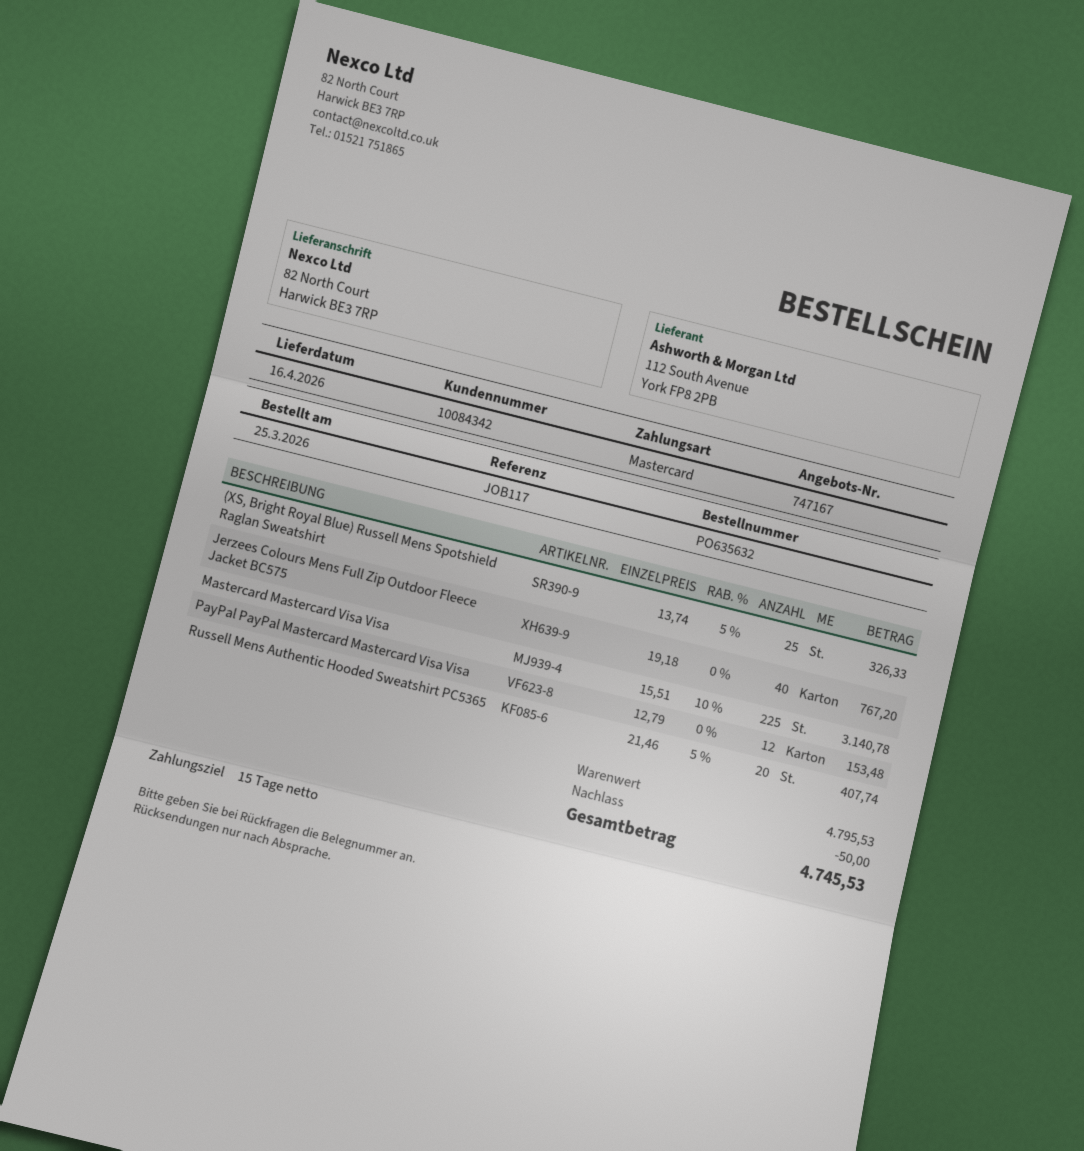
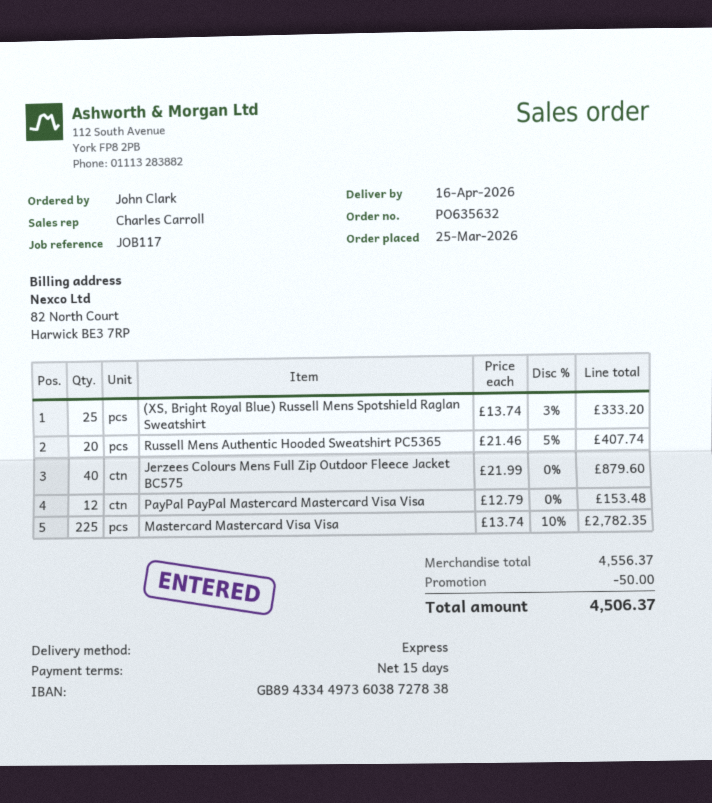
(XS, Bright Royal Blue) Russell Mens Spotshield Raglan Sweatshirt: 25 x 13.74 - 5% = 326.33 -> 25 x 13.74 - 3% = 333.20
Jerzees Colours Mens Full Zip Outdoor Fleece Jacket BC575: 40 x 19.18 = 767.20 -> 40 x 21.99 = 879.60
Mastercard Mastercard Visa Visa: 225 x 15.51 - 10% = 3140.78 -> 225 x 13.74 - 10% = 2782.35
subtotal: 4795.53 -> 4556.37
total: 4745.53 -> 4506.37

